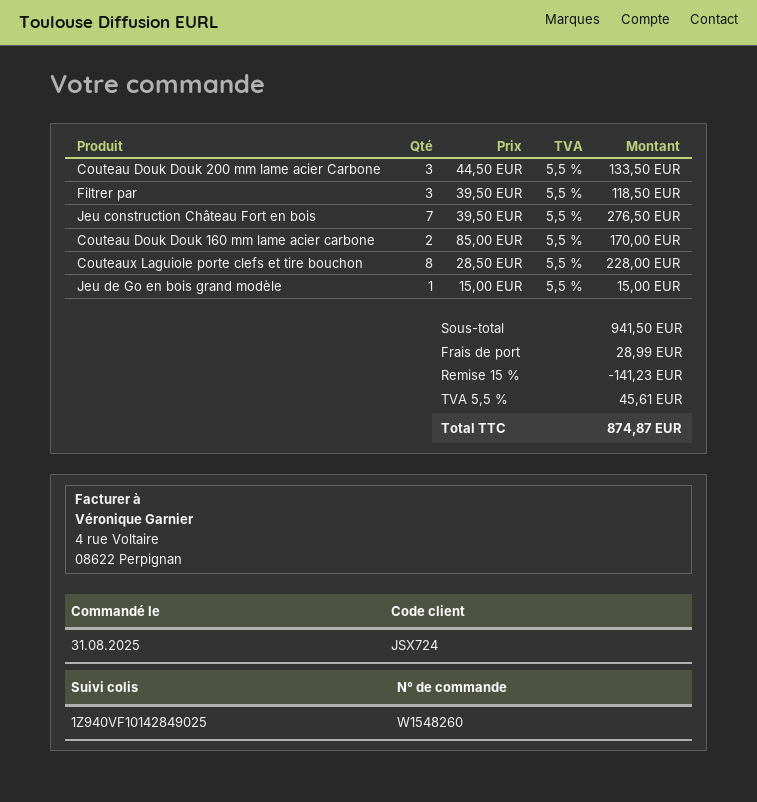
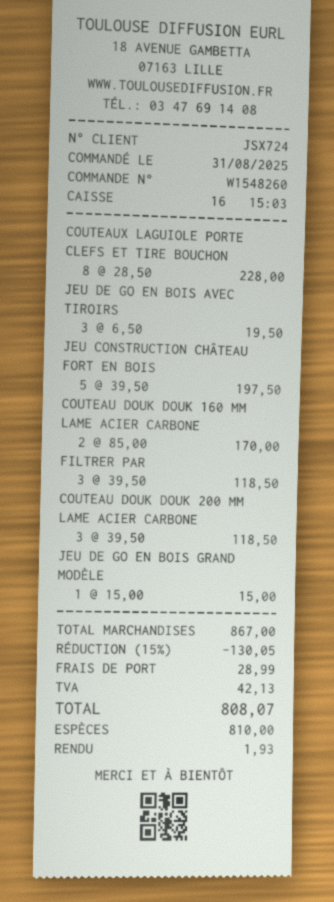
Couteau Douk Douk 200 mm lame acier Carbone: 3 x 44.50 = 133.50 -> 3 x 39.50 = 118.50
Jeu construction Château Fort en bois: 7 x 39.50 = 276.50 -> 5 x 39.50 = 197.50
JEU DE GO EN BOIS AVEC TIROIRS: none -> 3 x 6.50 = 19.50
subtotal: 941.50 -> 867.00
discount: 15% = 141.23 -> 15% = 130.05
tax: 45.61 -> 42.13
total: 874.87 -> 808.07

